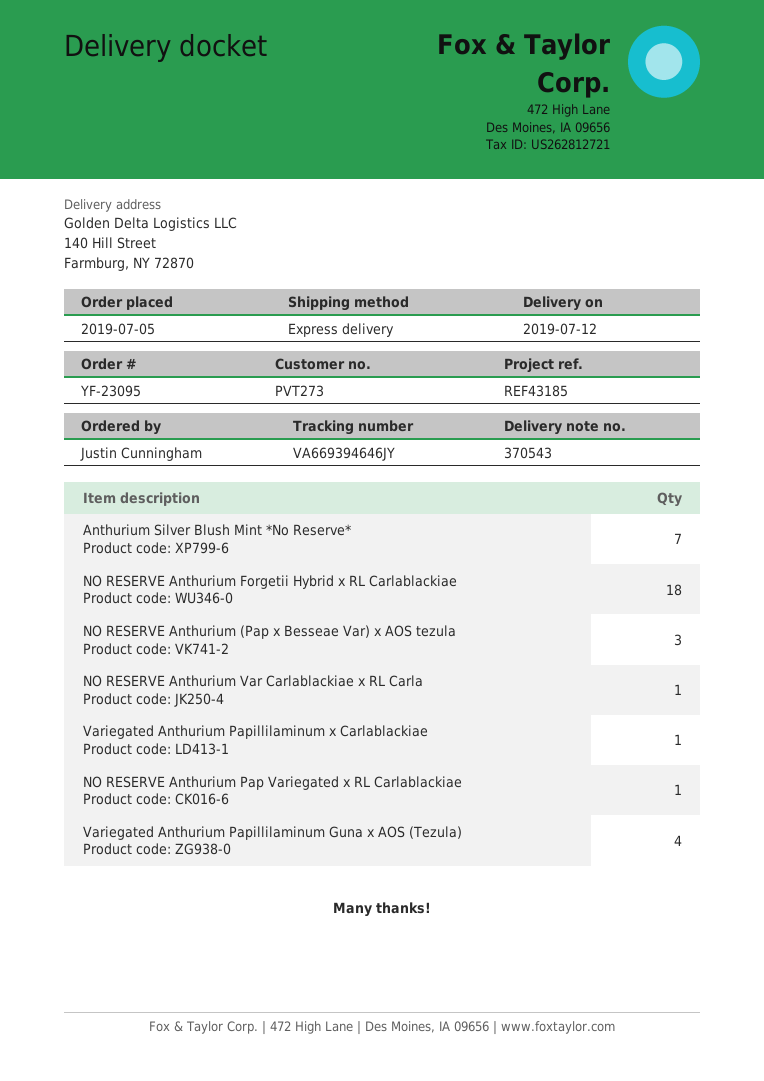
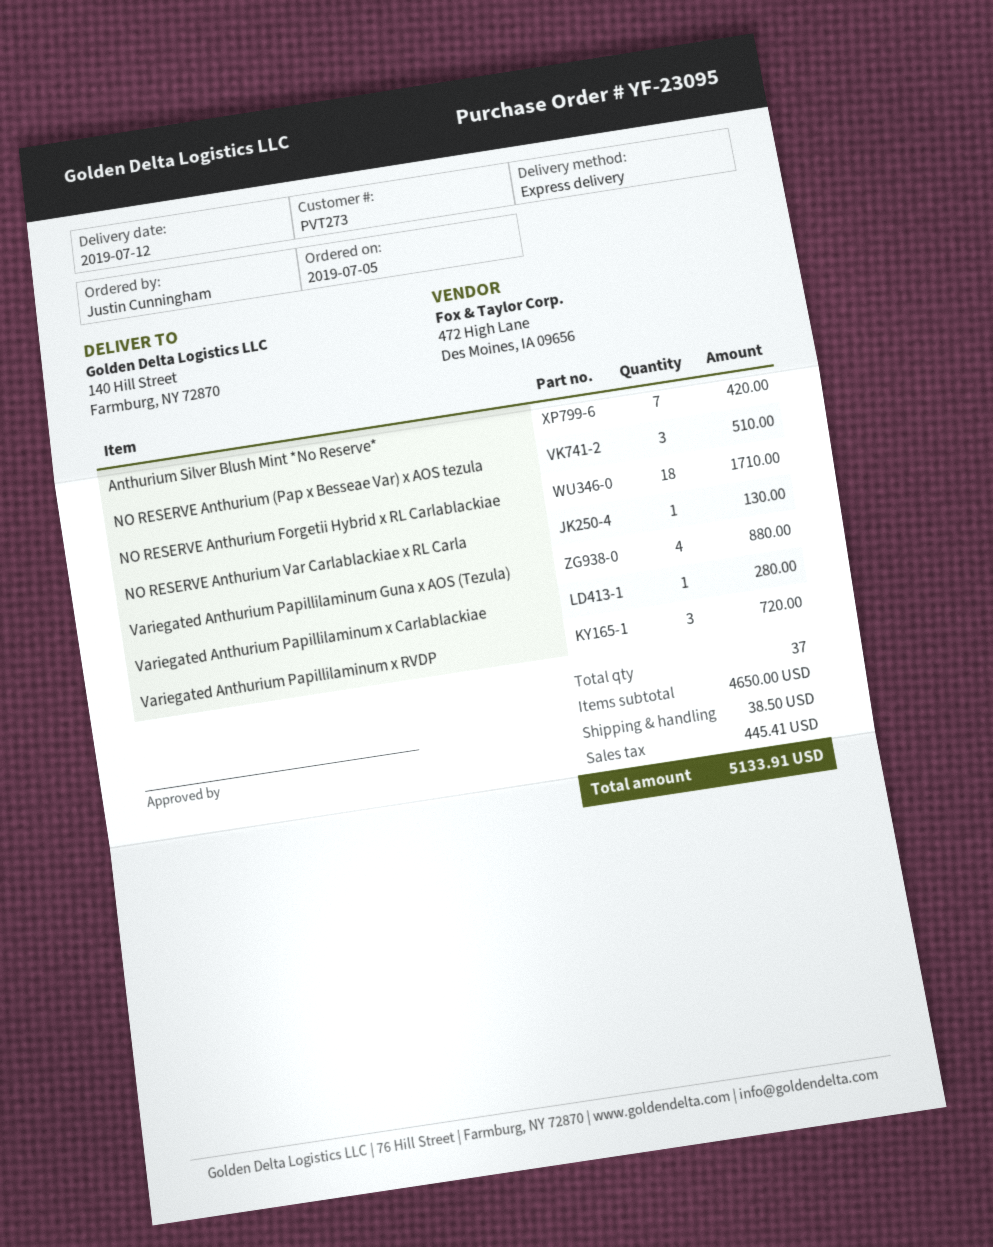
NO RESERVE Anthurium Pap Variegated x RL Carlablackiae: 1 -> none
Variegated Anthurium Papillilaminum x RVDP: none -> 3

